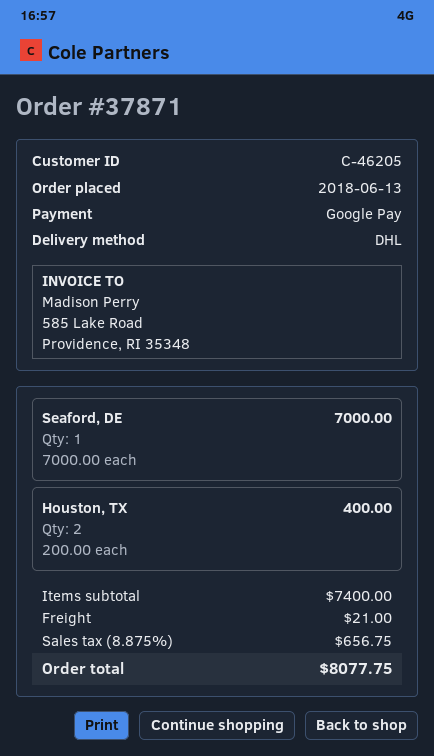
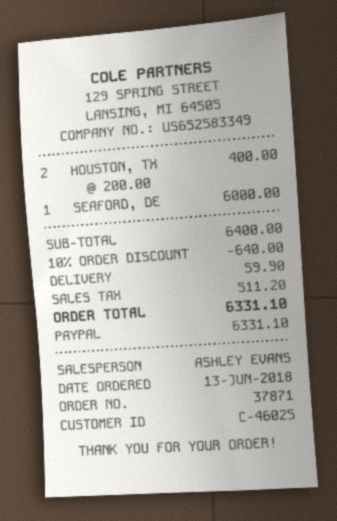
customer number: C-46205 -> C-46025
payment method: Google Pay -> PayPal
Seaford, DE: 1 x 7000.00 = 7000.00 -> 1 x 6000.00 = 6000.00
subtotal: 7400.00 -> 6400.00
discount: none -> 10% = 640.00
shipping: 21.00 -> 59.90
tax: 656.75 -> 511.20
total: 8077.75 -> 6331.10

